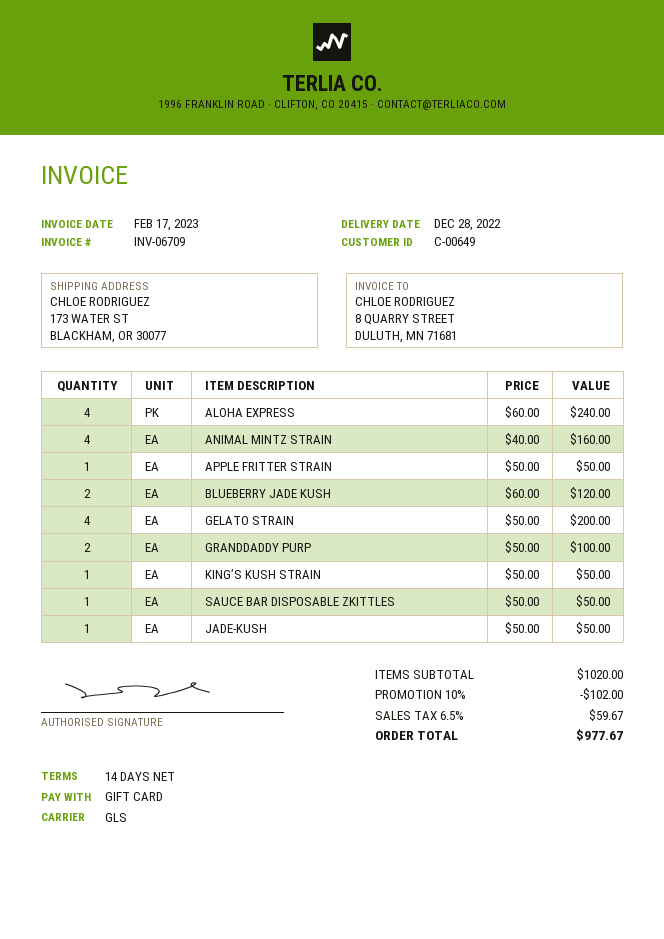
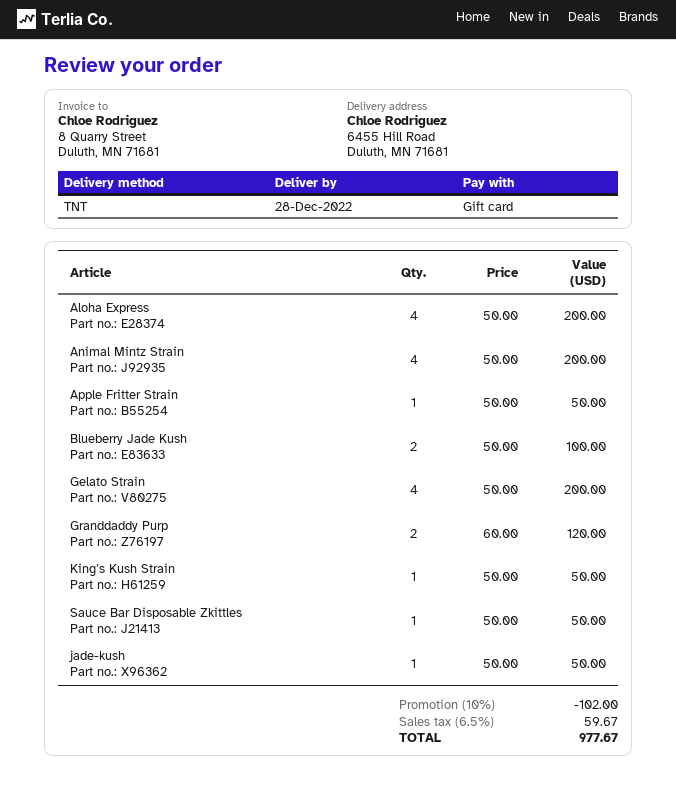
shipping method: GLS -> TNT
ship to: 173 WATER ST, BLACKHAM, OR 30077 -> 6455 Hill Road, Duluth, MN 71681
ALOHA EXPRESS: 4 x 60.00 = 240.00 -> 4 x 50.00 = 200.00
ANIMAL MINTZ STRAIN: 4 x 40.00 = 160.00 -> 4 x 50.00 = 200.00
BLUEBERRY JADE KUSH: 2 x 60.00 = 120.00 -> 2 x 50.00 = 100.00
GRANDDADDY PURP: 2 x 50.00 = 100.00 -> 2 x 60.00 = 120.00

